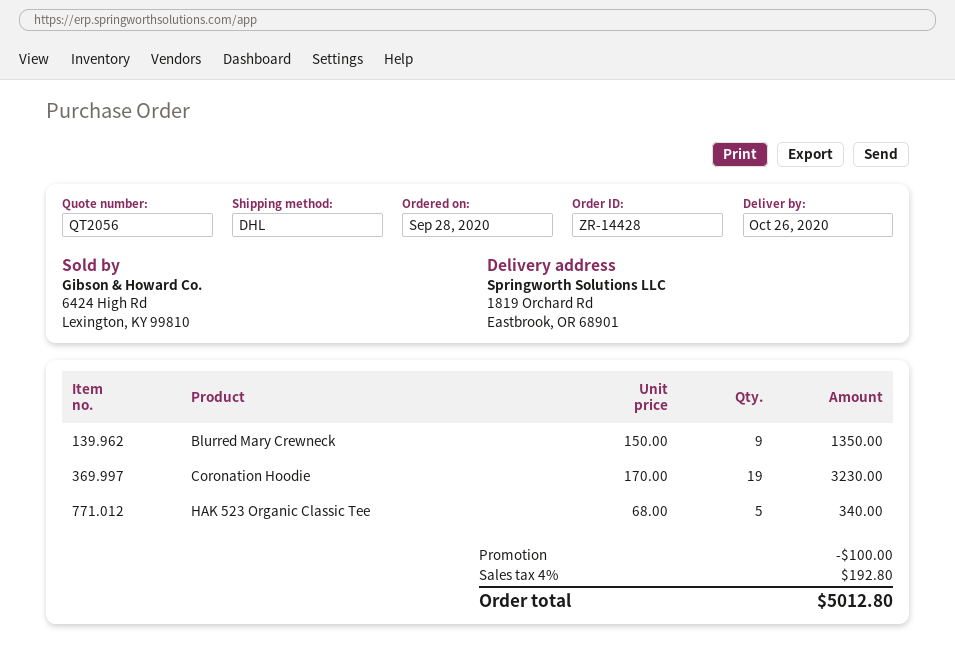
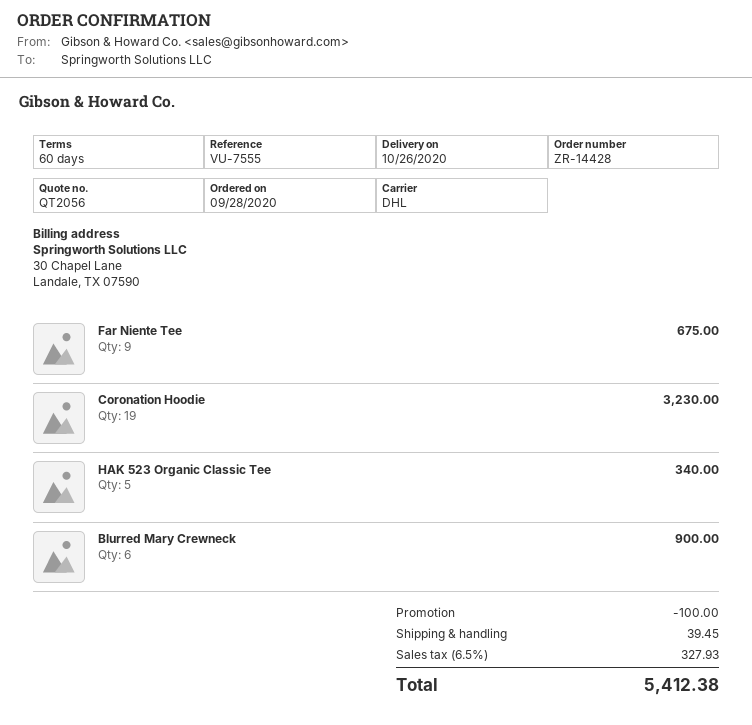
Blurred Mary Crewneck: 9 for 1350.00 -> 6 for 900.00
Far Niente Tee: none -> 9 for 675.00
shipping: none -> 39.45
tax: 4% = 192.80 -> 6.5% = 327.93
total: 5012.80 -> 5412.38

